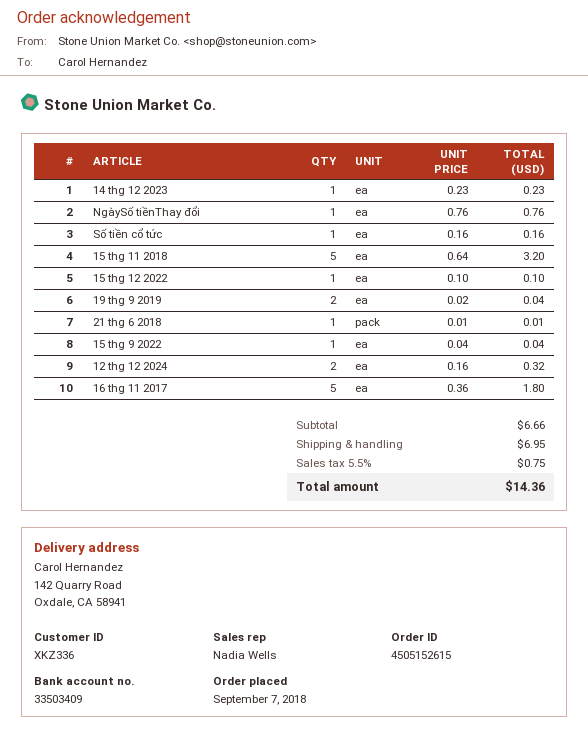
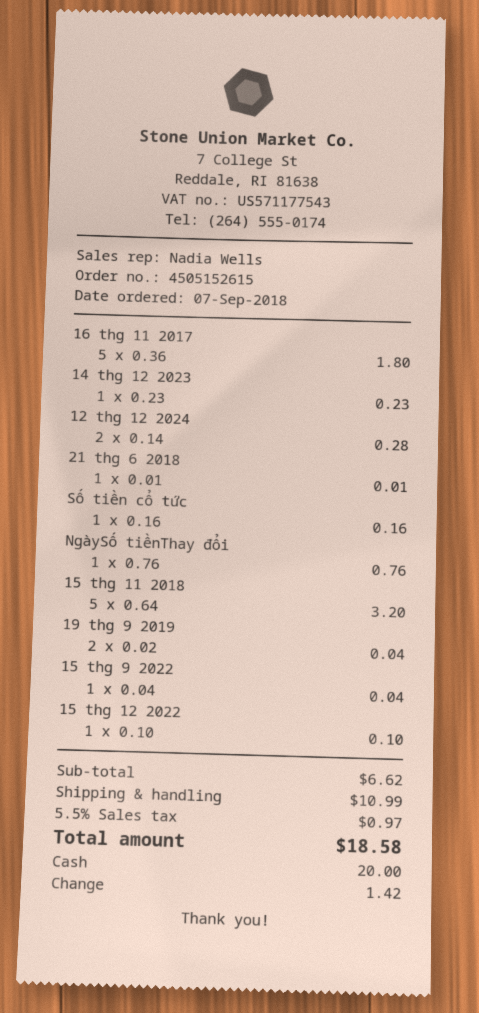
12 thg 12 2024: 2 x 0.16 = 0.32 -> 2 x 0.14 = 0.28
subtotal: 6.66 -> 6.62
shipping: 6.95 -> 10.99
tax: 5.5% = 0.75 -> 5.5% = 0.97
total: 14.36 -> 18.58

